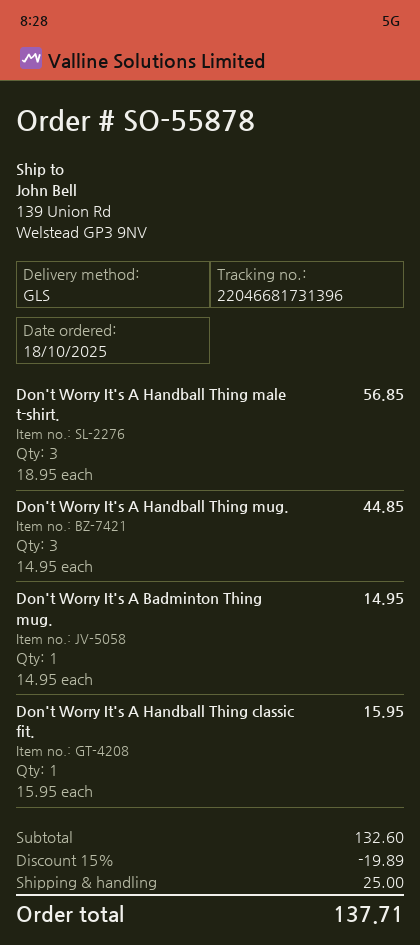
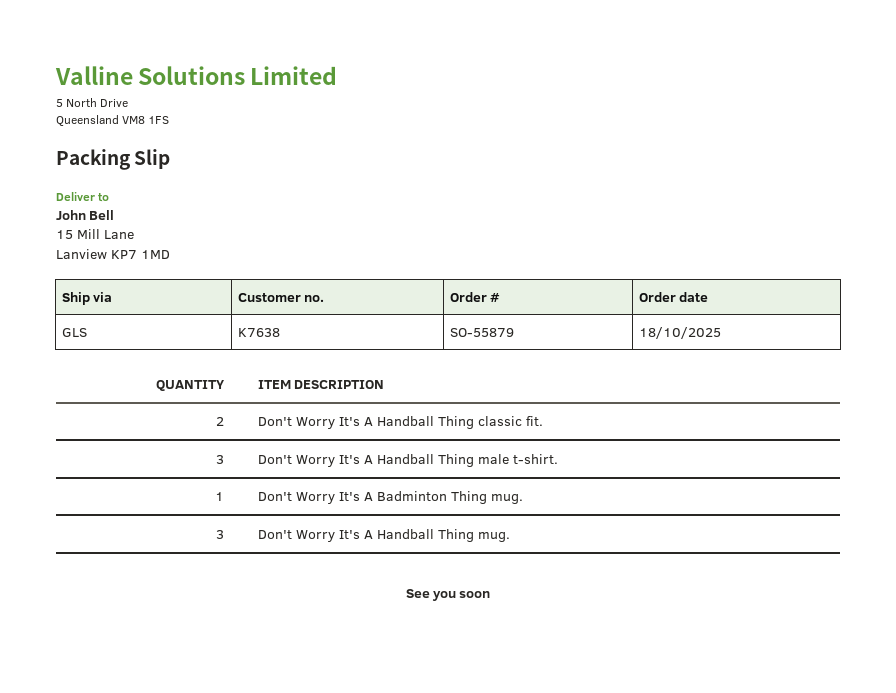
order number: SO-55878 -> SO-55879
ship to: 139 Union Rd, Welstead GP3 9NV -> 15 Mill Lane, Lanview KP7 1MD
Don't Worry It's A Handball Thing classic fit.: 1 -> 2

